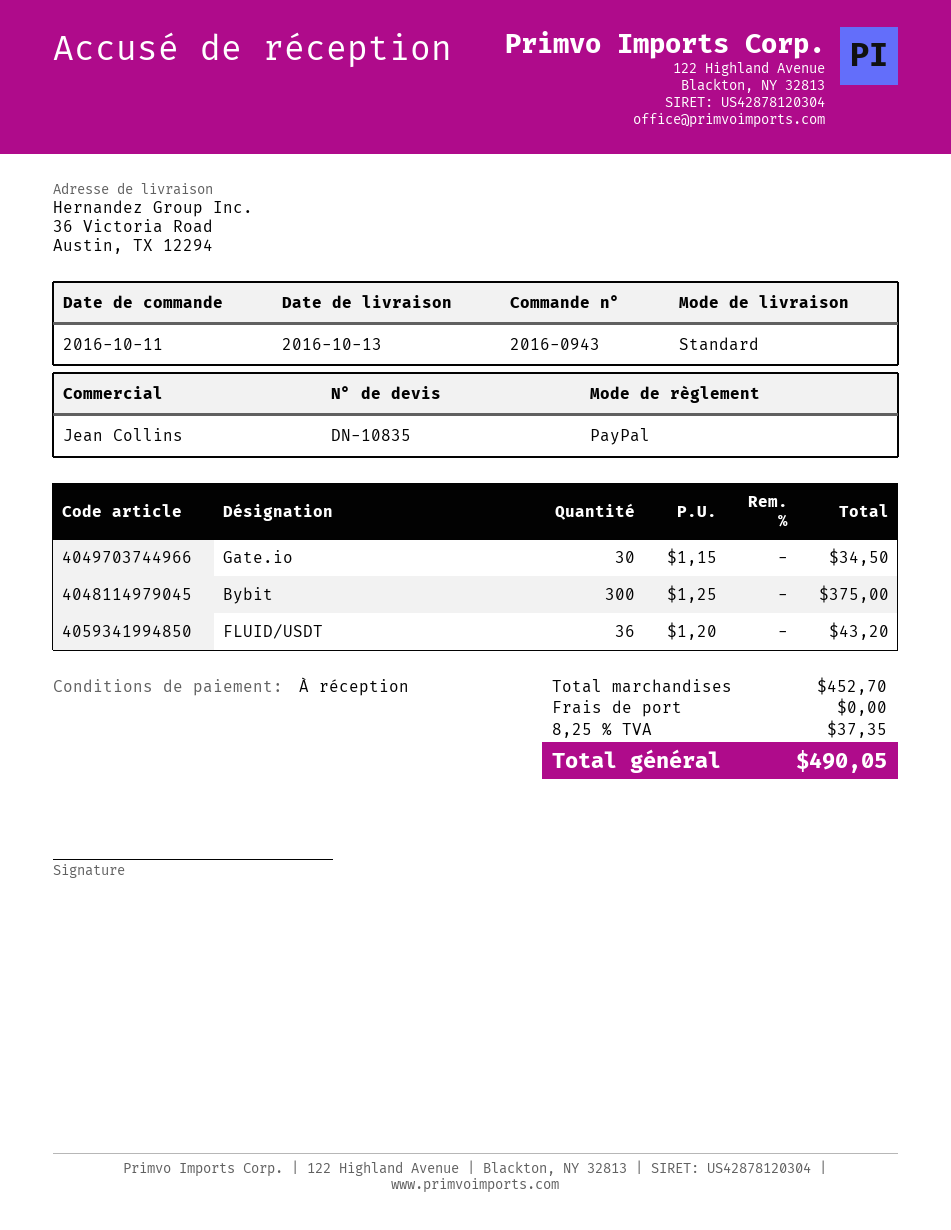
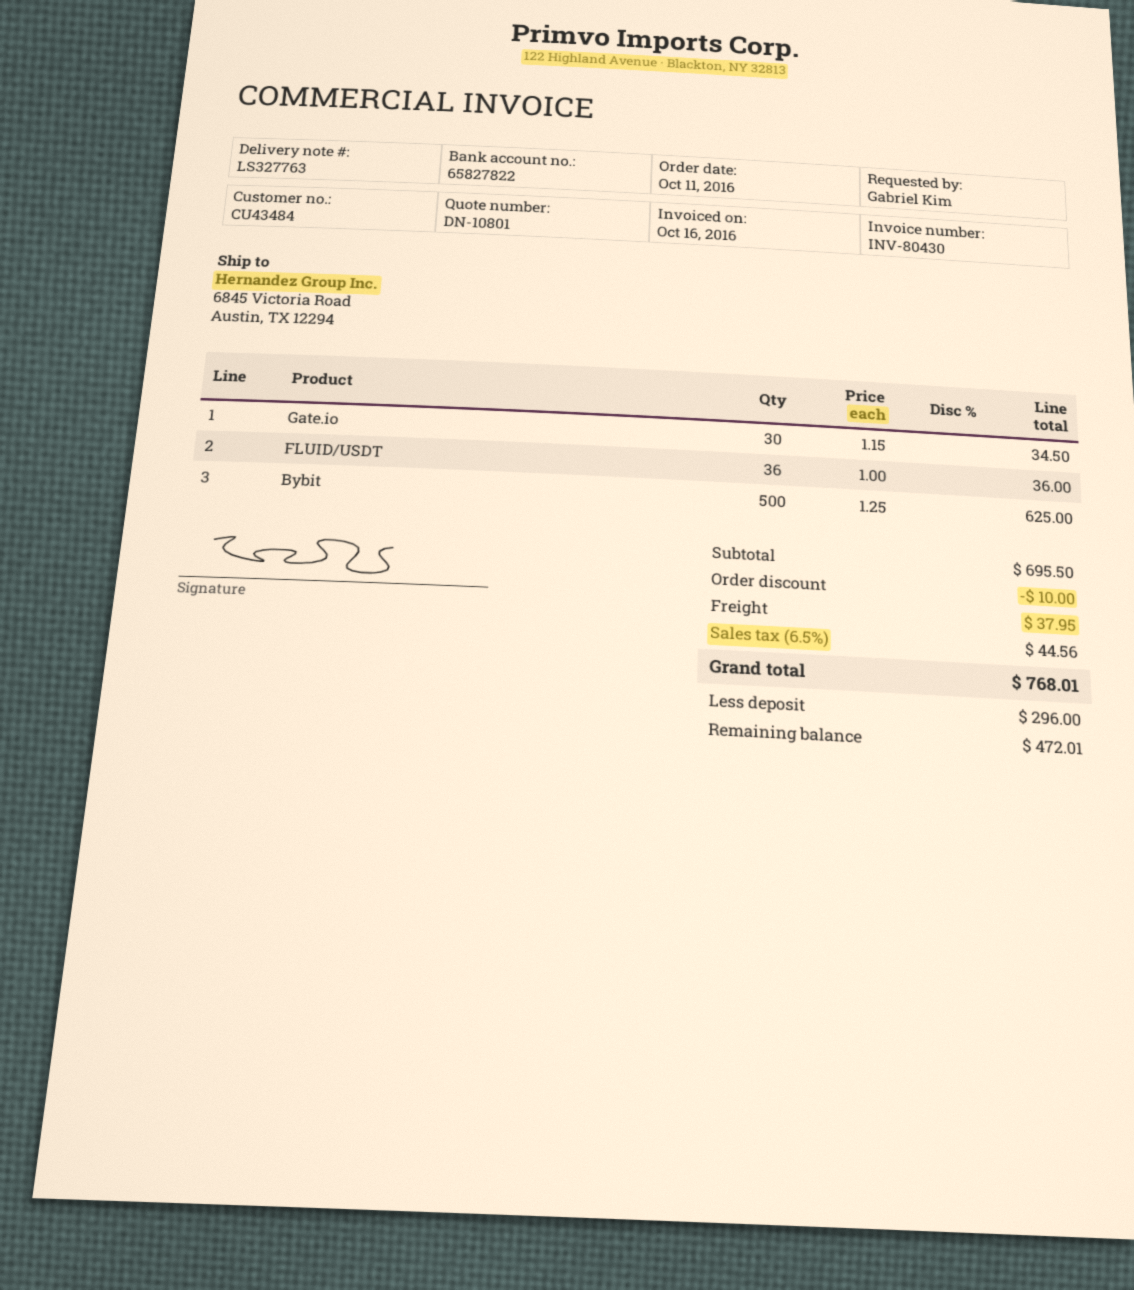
quote number: DN-10835 -> DN-10801
ship to: 36 Victoria Road, Austin, TX 12294 -> 6845 Victoria Road, Austin, TX 12294
Bybit: 300 x 1.25 = 375.00 -> 500 x 1.25 = 625.00
FLUID/USDT: 36 x 1.20 = 43.20 -> 36 x 1.00 = 36.00
subtotal: 452.70 -> 695.50
discount: none -> 10.00
shipping: 0.00 -> 37.95
tax: 8.25% = 37.35 -> 6.5% = 44.56
total: 490.05 -> 768.01

